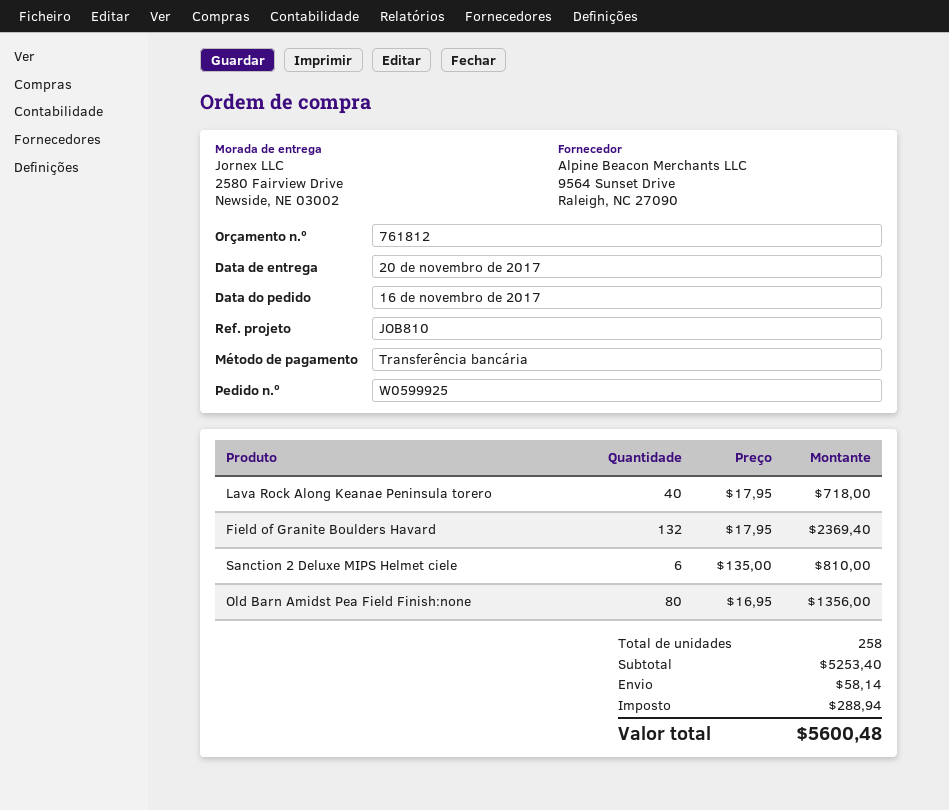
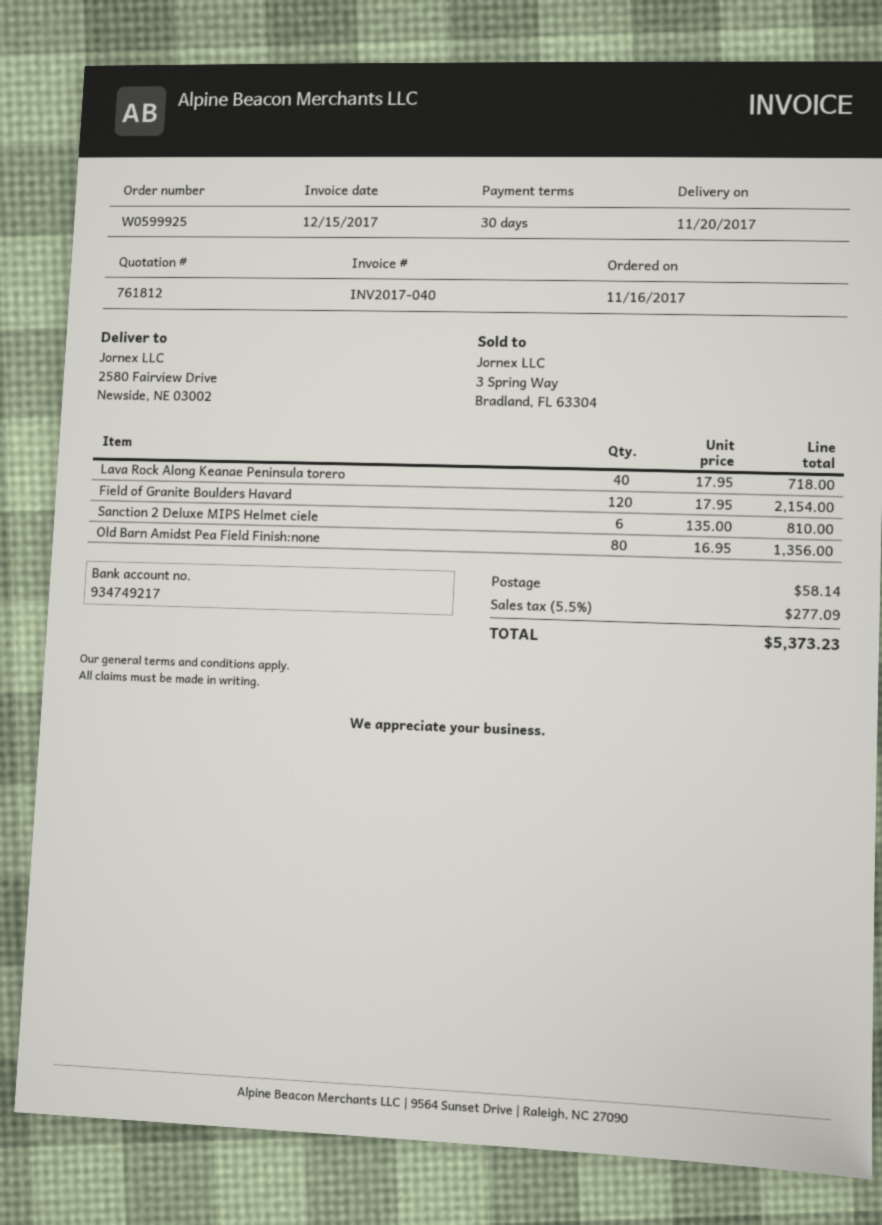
Field of Granite Boulders Havard: 132 x 17.95 = 2369.40 -> 120 x 17.95 = 2154.00
tax: 288.94 -> 277.09
total: 5600.48 -> 5373.23

